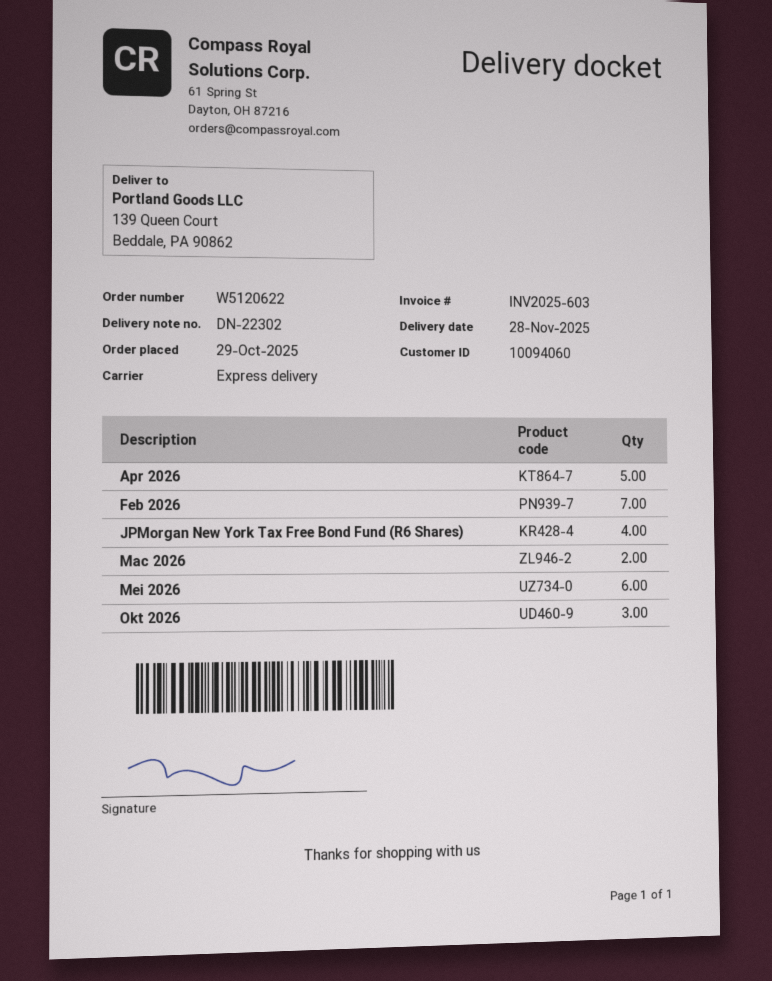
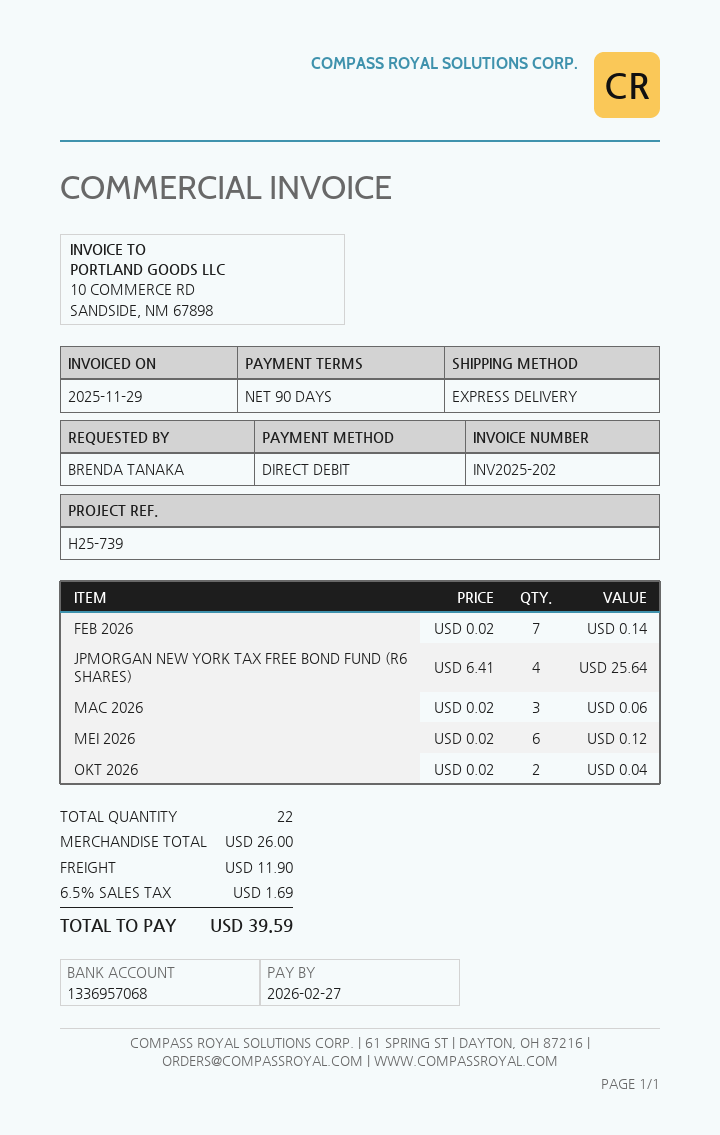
invoice number: INV2025-603 -> INV2025-202
Apr 2026: 5 -> none
Mac 2026: 2 -> 3
Okt 2026: 3 -> 2

